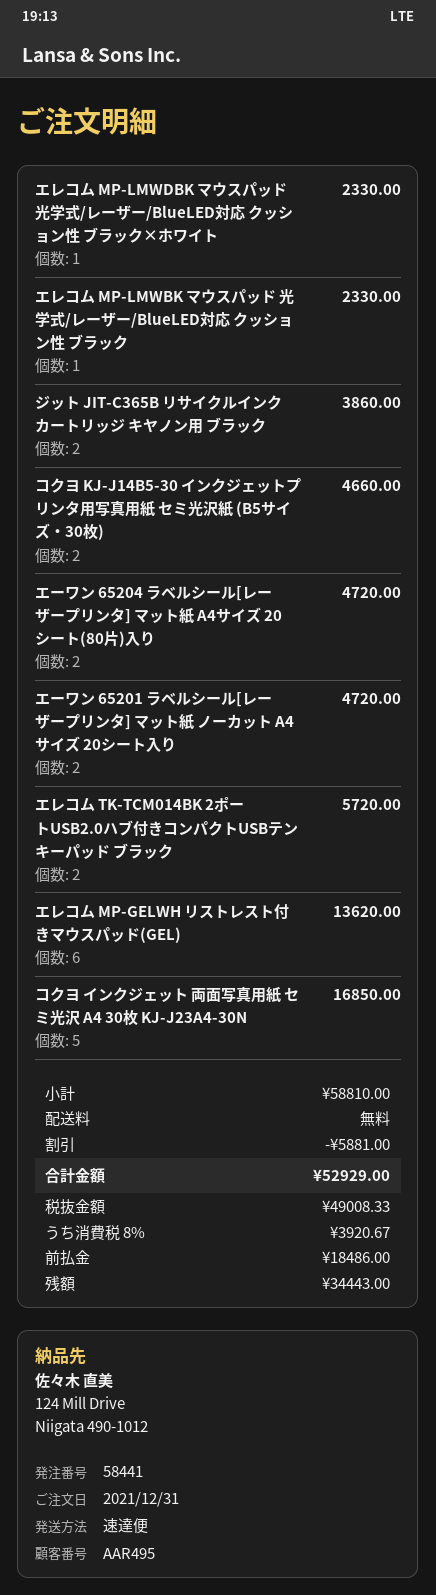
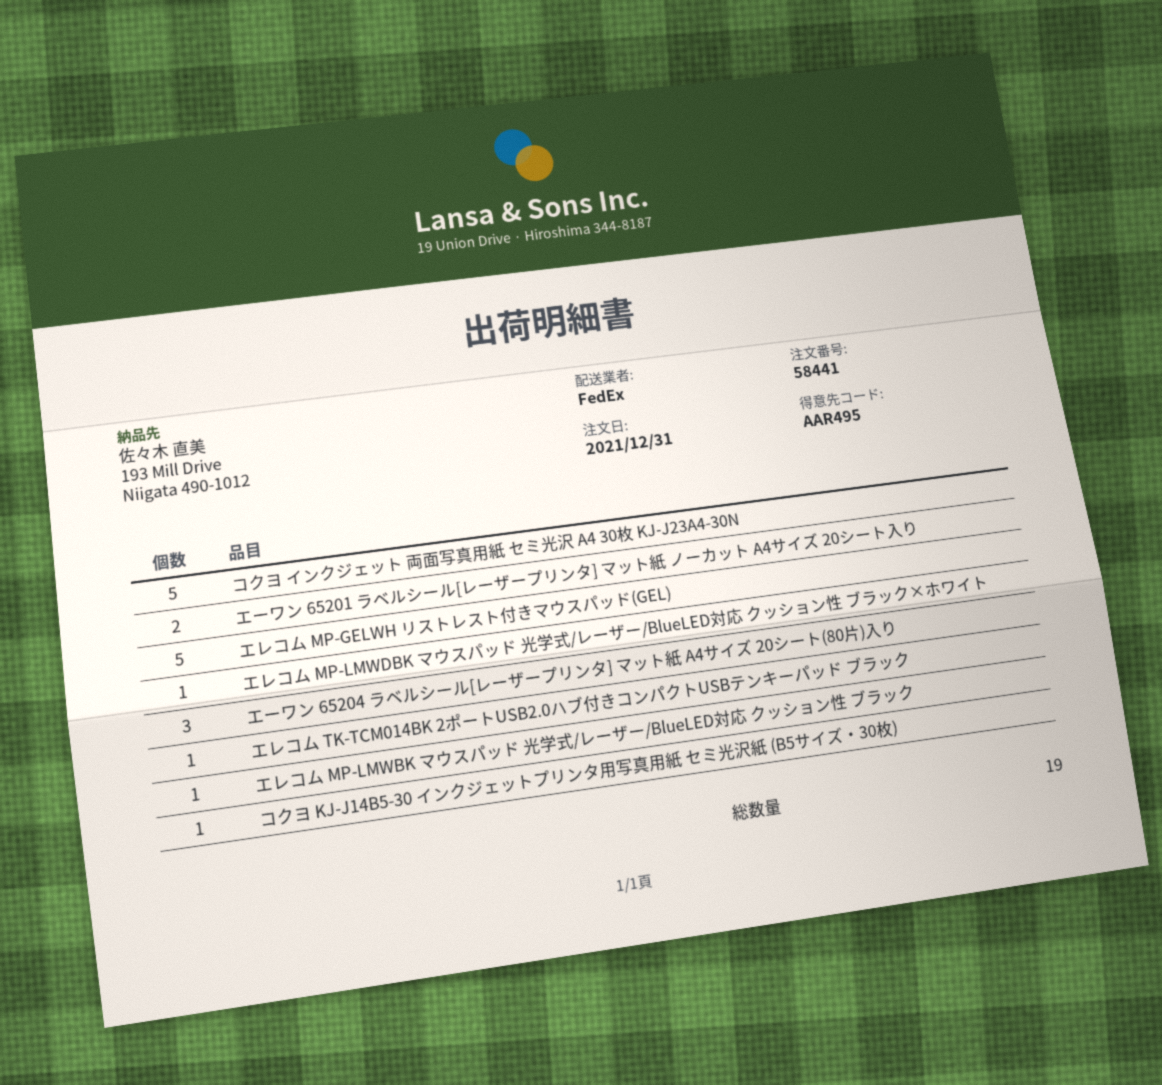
shipping method: express -> FedEx
ship to: 124 Mill Drive, Niigata 490-1012 -> 193 Mill Drive, Niigata 490-1012
ジット JIT-C365B リサイクルインクカートリッジ キヤノン用 ブラック: 2 -> none
コクヨ KJ-J14B5-30 インクジェットプリンタ用写真用紙 セミ光沢紙 (B5サイズ・30枚): 2 -> 1
エーワン 65204 ラベルシール[レーザープリンタ] マット紙 A4サイズ 20シート(80片)入り: 2 -> 3
エレコム TK-TCM014BK 2ポートUSB2.0ハブ付きコンパクトUSBテンキーパッド ブラック: 2 -> 1
エレコム MP-GELWH リストレスト付きマウスパッド(GEL): 6 -> 5

